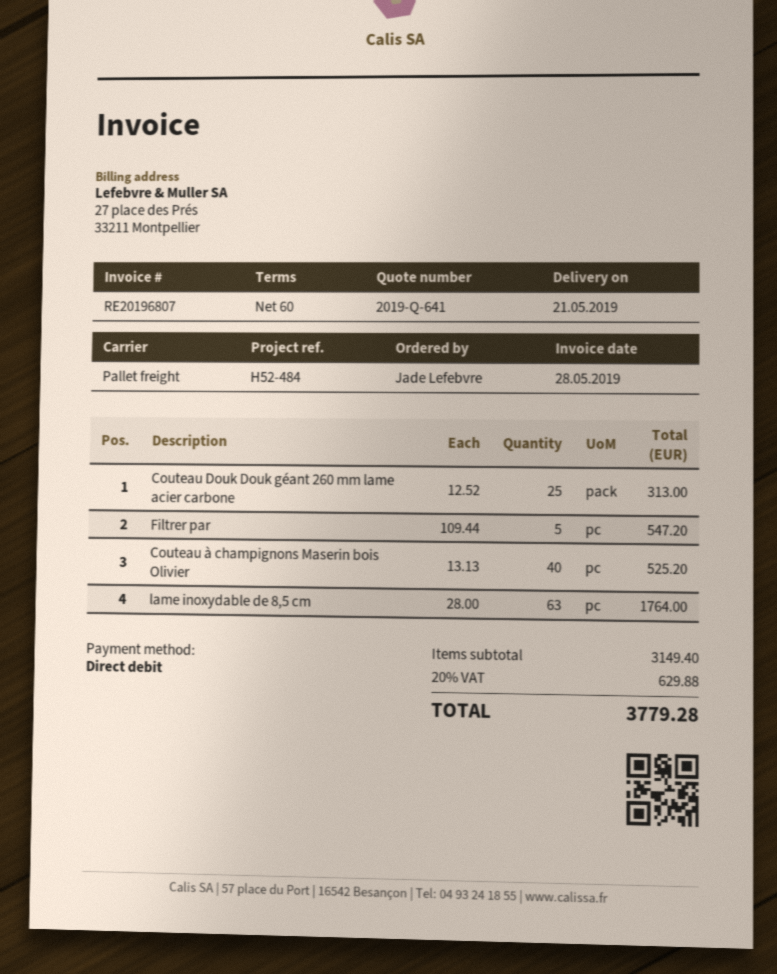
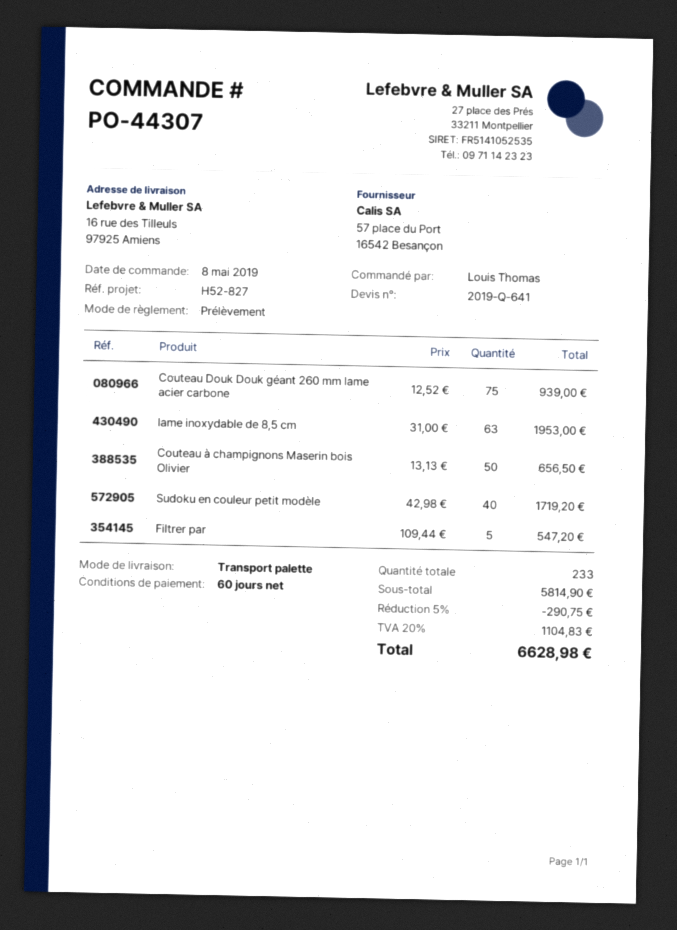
reference: H52-484 -> H52-827
ordered by: Jade Lefebvre -> Louis Thomas
Couteau Douk Douk géant 260 mm lame acier carbone: 25 x 12.52 = 313.00 -> 75 x 12.52 = 939.00
Couteau à champignons Maserin bois Olivier: 40 x 13.13 = 525.20 -> 50 x 13.13 = 656.50
lame inoxydable de 8,5 cm: 63 x 28.00 = 1764.00 -> 63 x 31.00 = 1953.00
Sudoku en couleur petit modèle: none -> 40 x 42.98 = 1719.20
subtotal: 3149.40 -> 5814.90
discount: none -> 5% = 290.75
tax: 20% = 629.88 -> 20% = 1104.83
total: 3779.28 -> 6628.98

